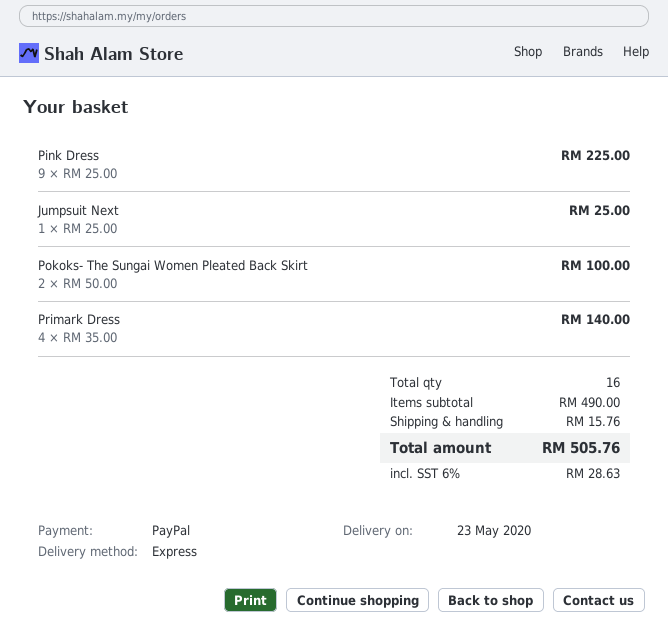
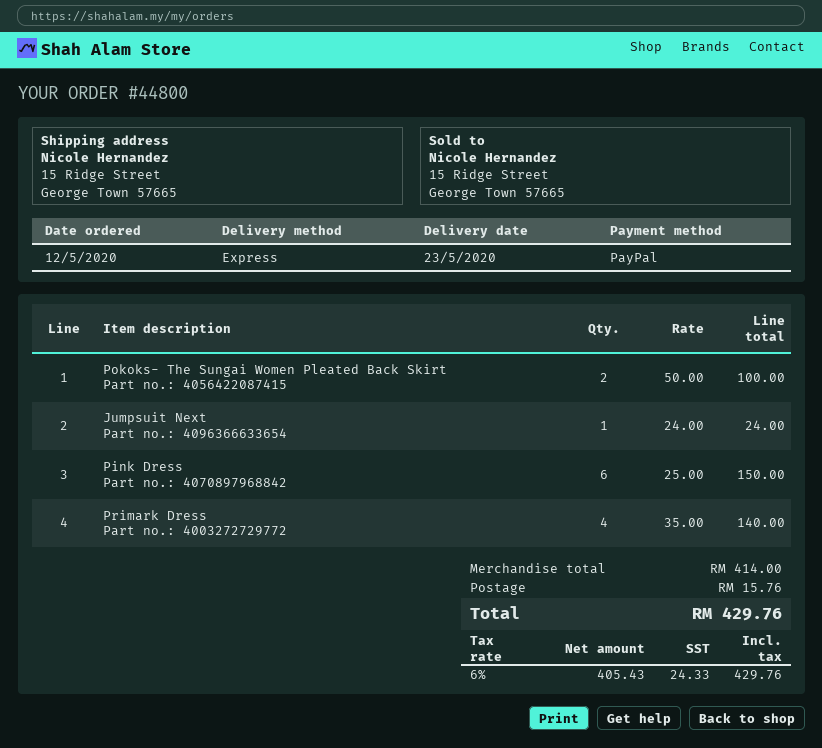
Pink Dress: 9 x 25.00 = 225.00 -> 6 x 25.00 = 150.00
Jumpsuit Next: 1 x 25.00 = 25.00 -> 1 x 24.00 = 24.00
subtotal: 490.00 -> 414.00
tax: 6% = 28.63 -> 6% = 24.33
total: 505.76 -> 429.76

